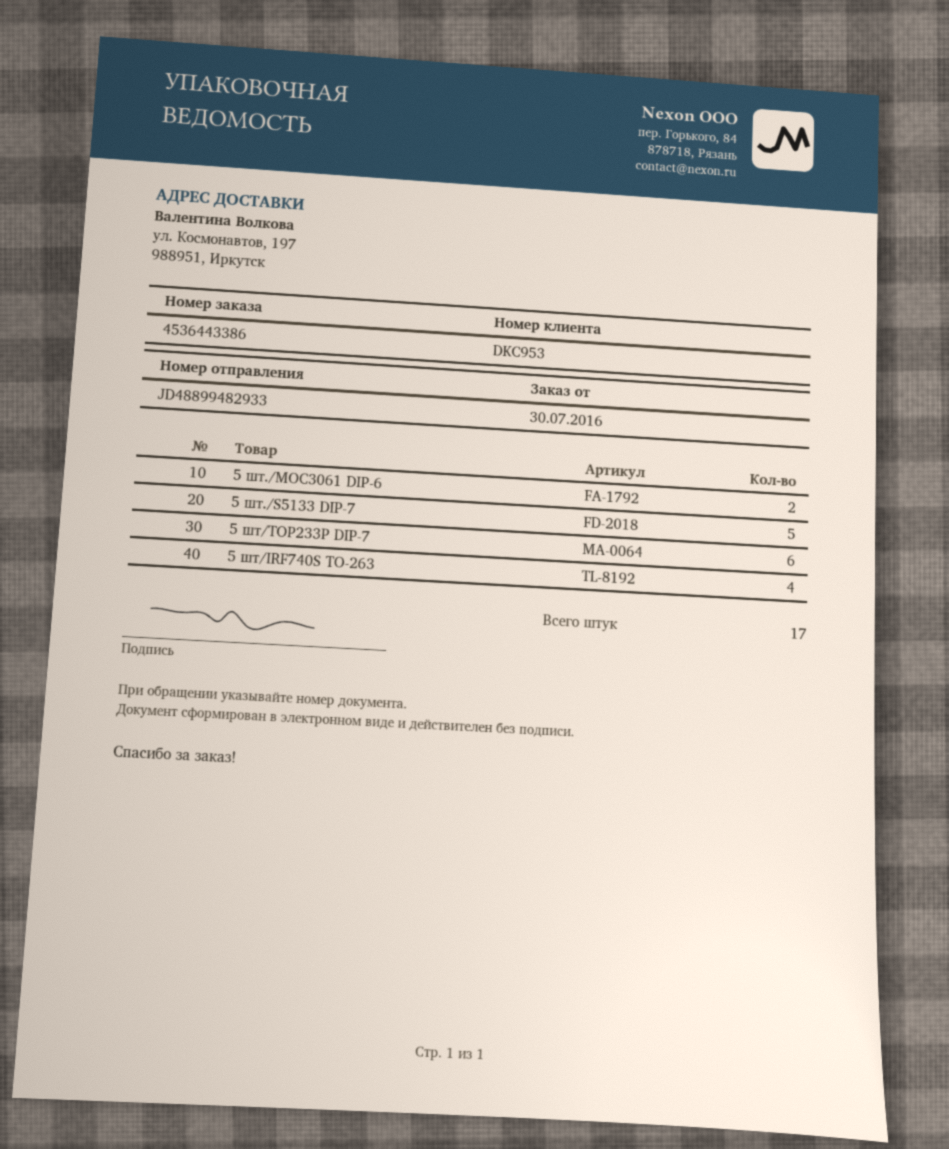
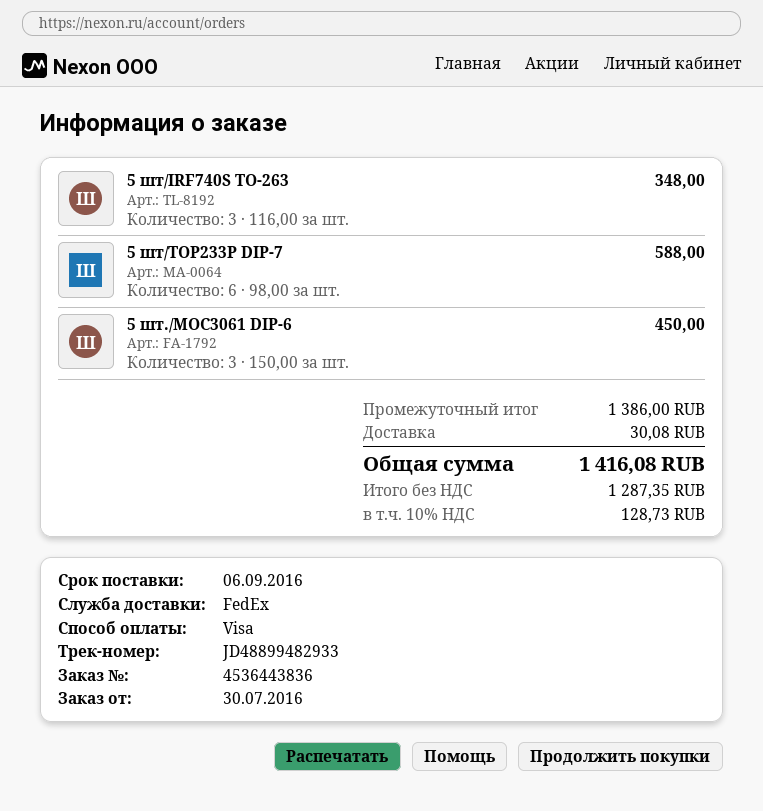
order number: 4536443386 -> 4536443836
5 шт./MOC3061 DIP-6: 2 -> 3
5 шт./S5133 DIP-7: 5 -> none
5 шт/IRF740S TO-263: 4 -> 3

